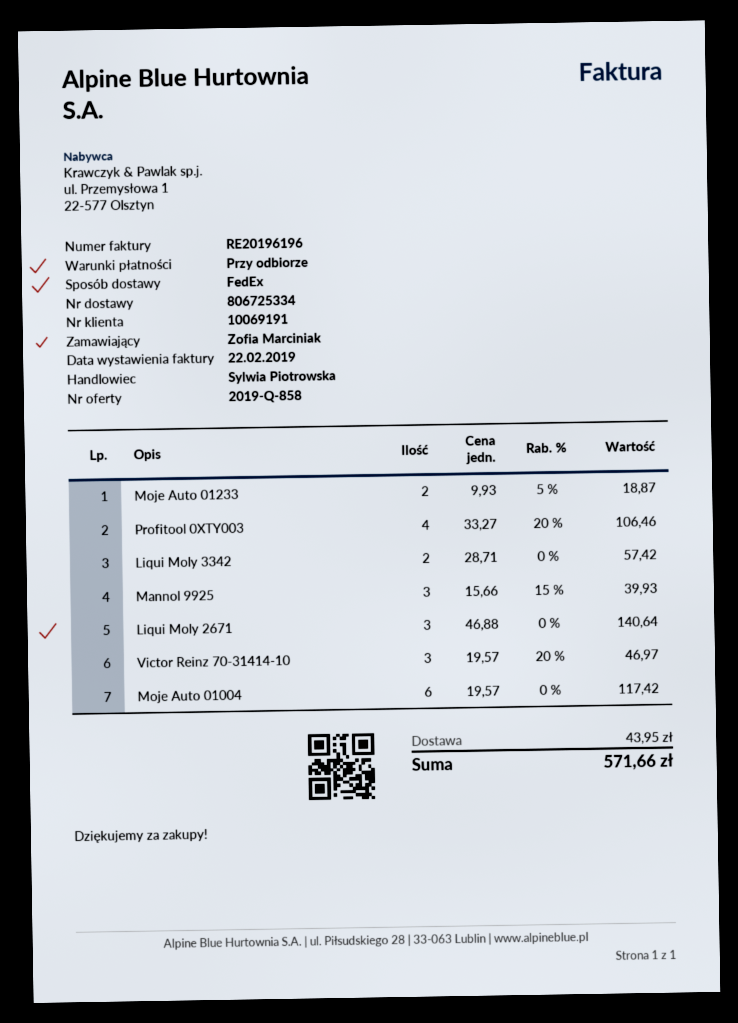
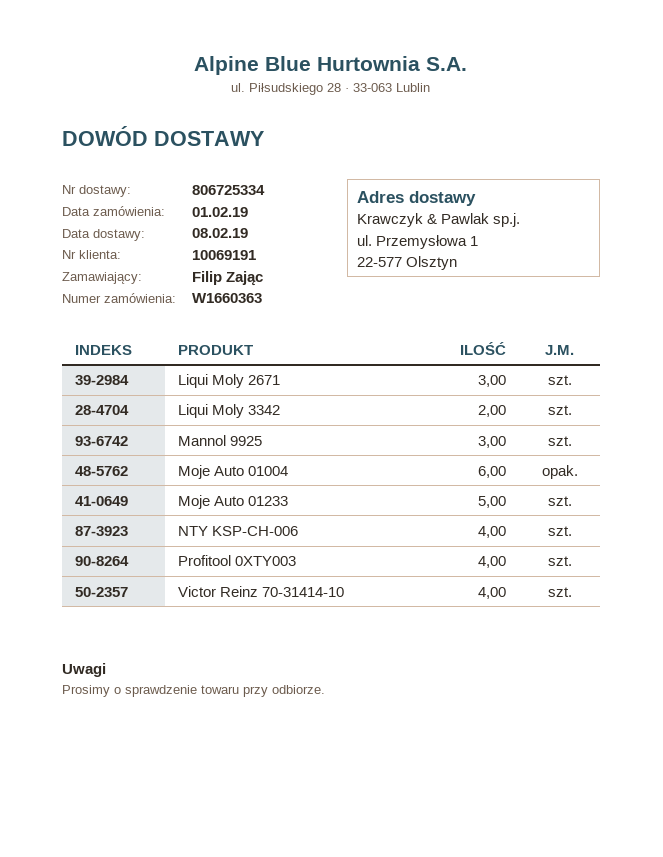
ordered by: Zofia Marciniak -> Filip Zając
Moje Auto 01233: 2 -> 5
Victor Reinz 70-31414-10: 3 -> 4
NTY KSP-CH-006: none -> 4

